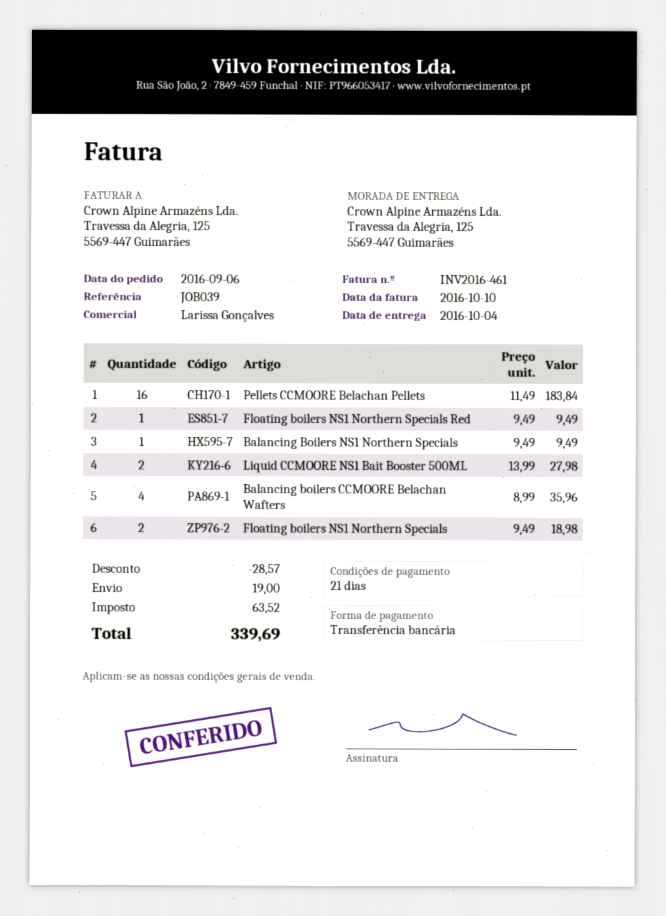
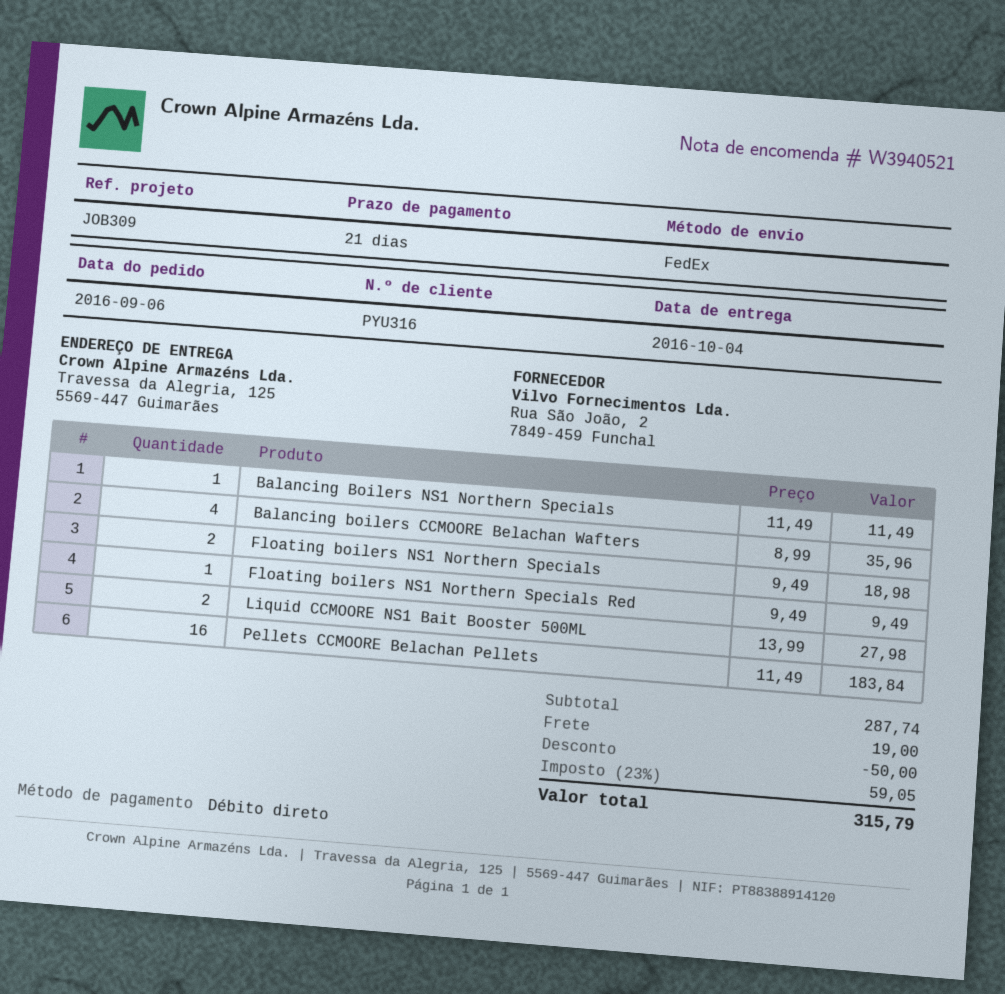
reference: JOB039 -> JOB309
payment method: bank transfer -> direct debit
Balancing Boilers NS1 Northern Specials: 1 x 9.49 = 9.49 -> 1 x 11.49 = 11.49
discount: 28.57 -> 50.00
tax: 63.52 -> 59.05
total: 339.69 -> 315.79

